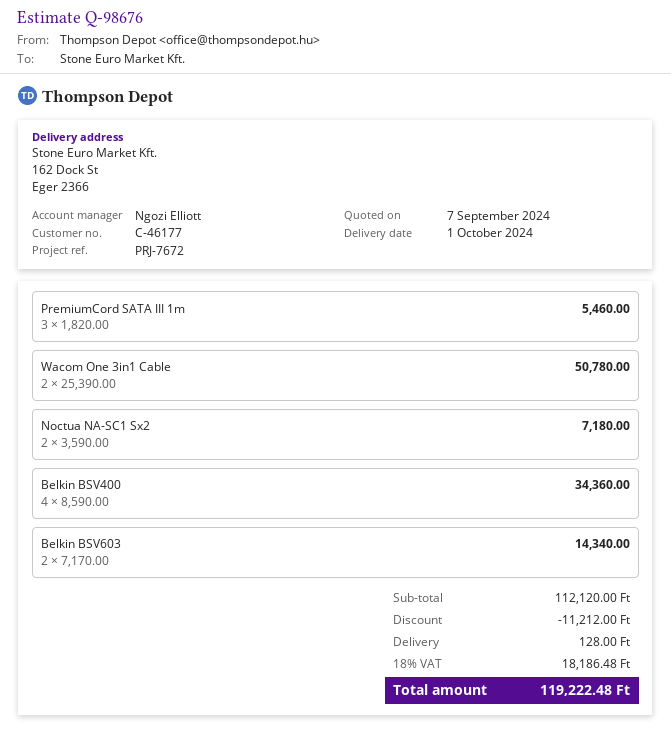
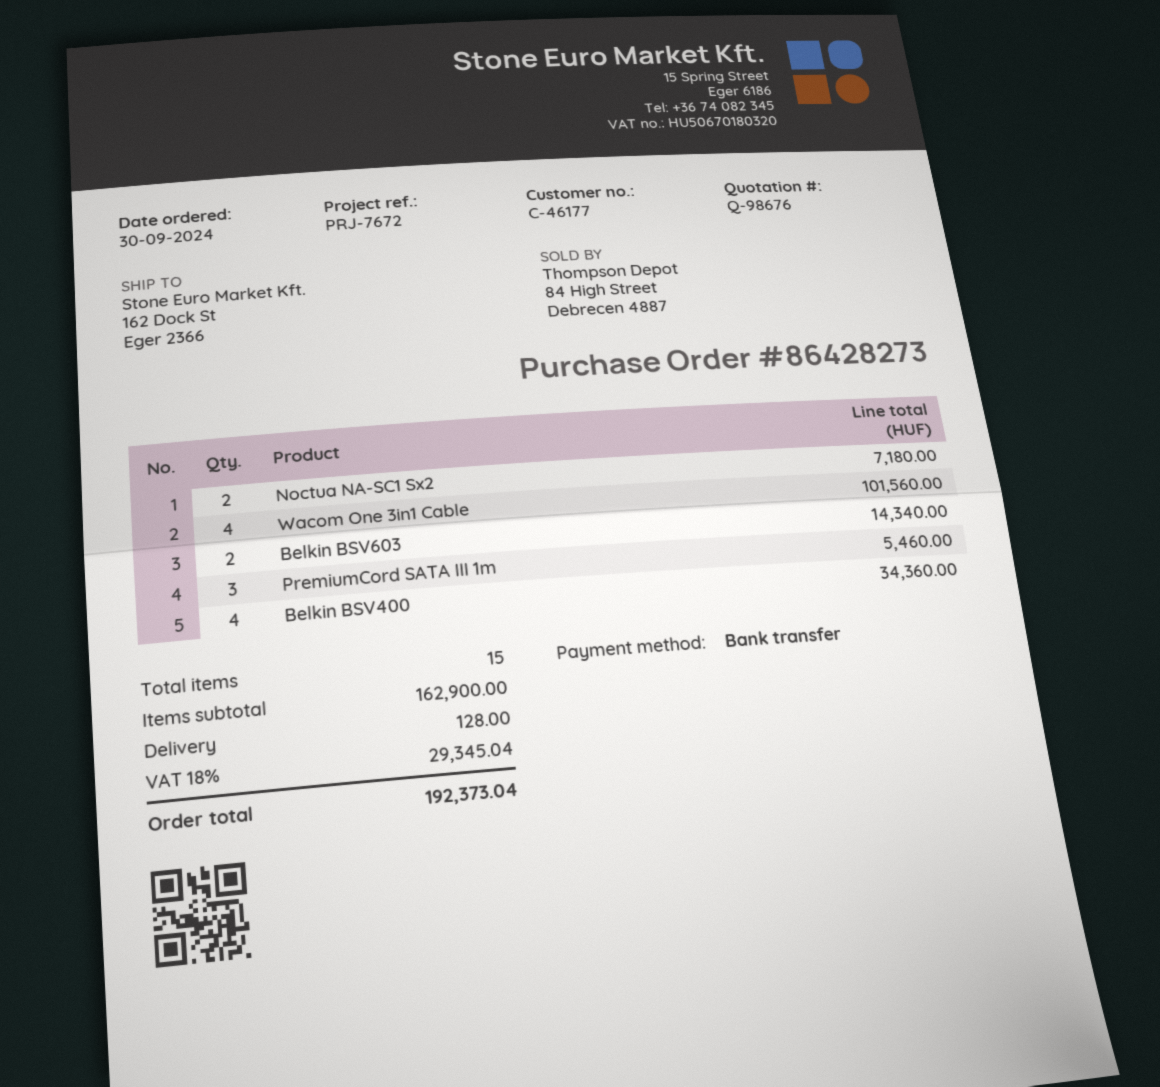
Wacom One 3in1 Cable: 2 for 50780.00 -> 4 for 101560.00
subtotal: 112120.00 -> 162900.00
discount: 11212.00 -> none
tax: 18% = 18186.48 -> 18% = 29345.04
total: 119222.48 -> 192373.04

